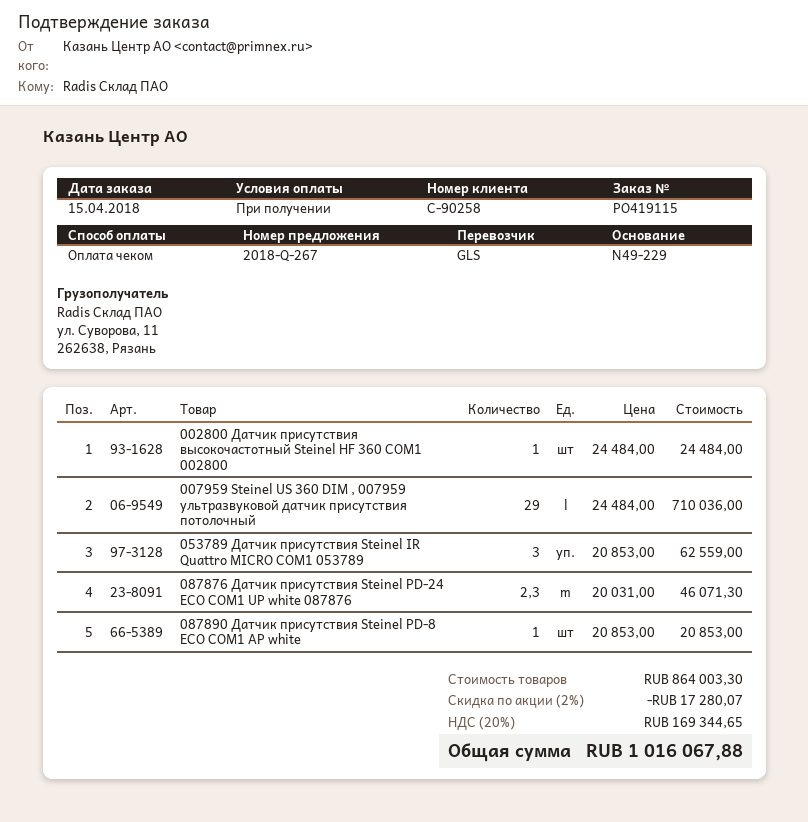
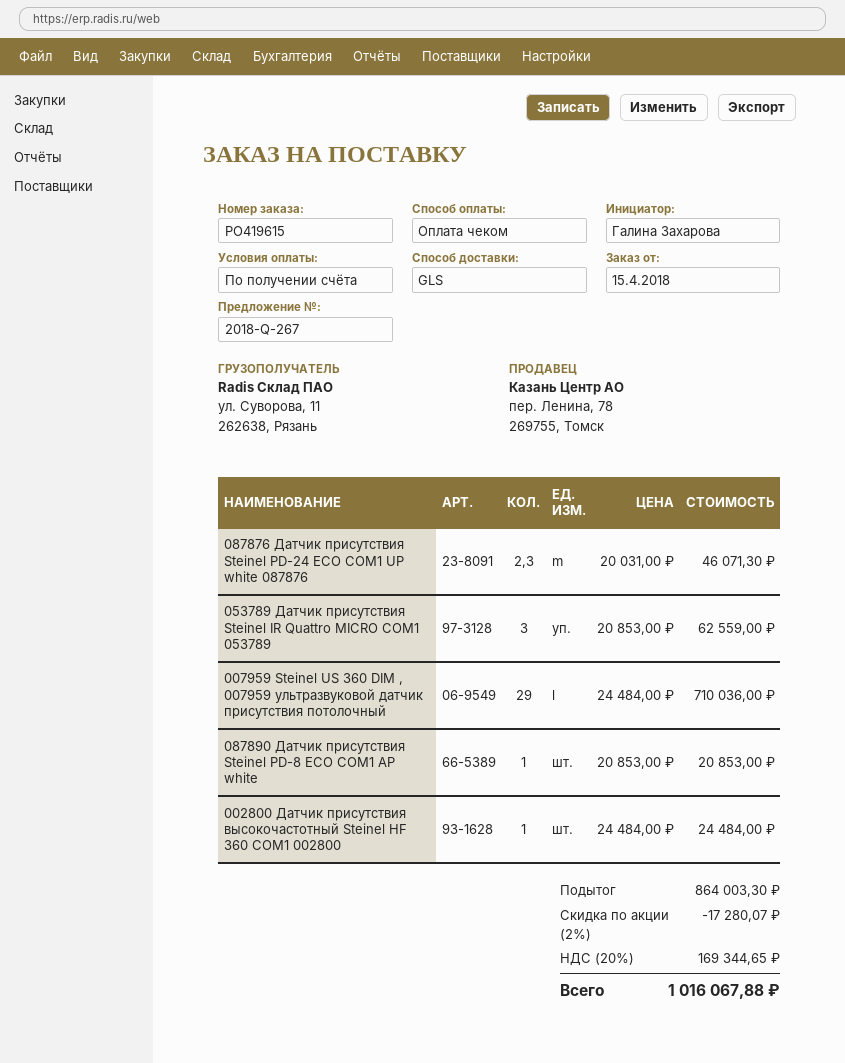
order number: PO419115 -> PO419615

